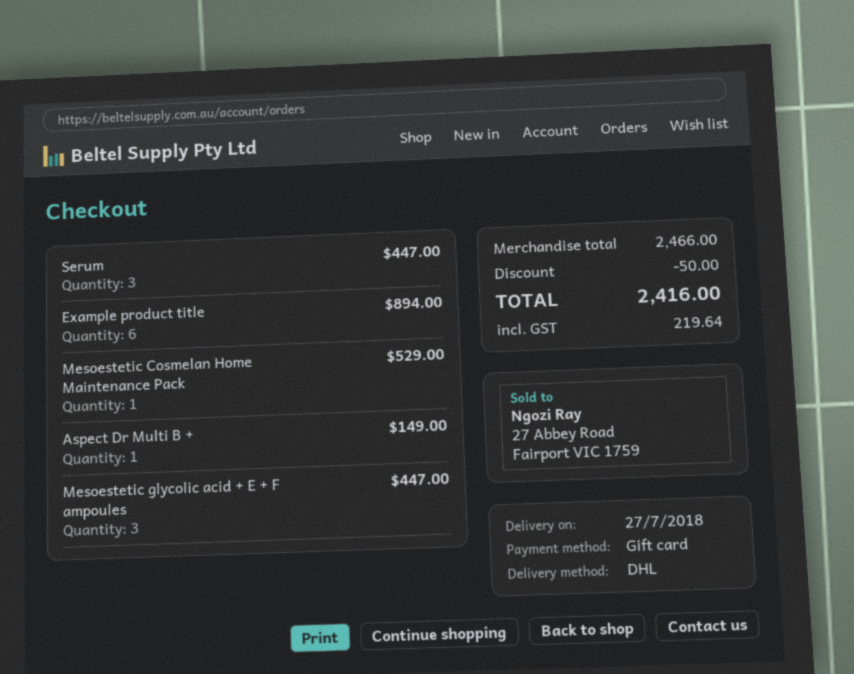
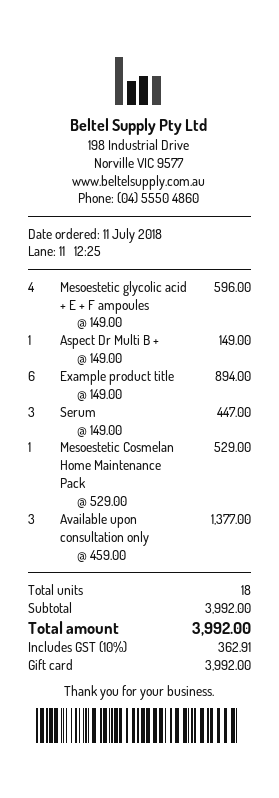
Mesoestetic glycolic acid + E + F ampoules: 3 for 447.00 -> 4 for 596.00
Available upon consultation only: none -> 3 for 1377.00
subtotal: 2466.00 -> 3992.00
discount: 50.00 -> none
tax: 219.64 -> 362.91
total: 2416.00 -> 3992.00

